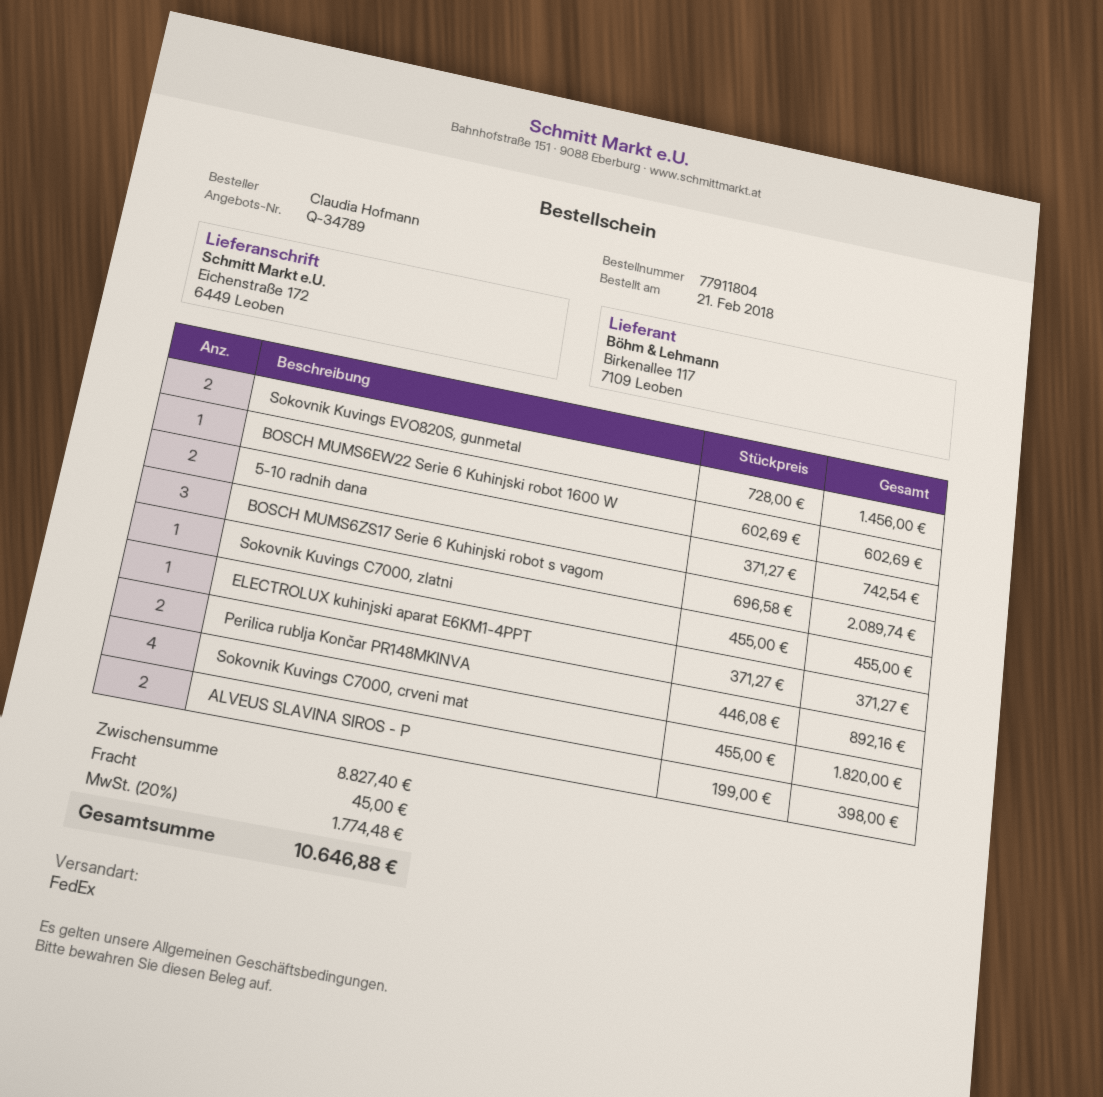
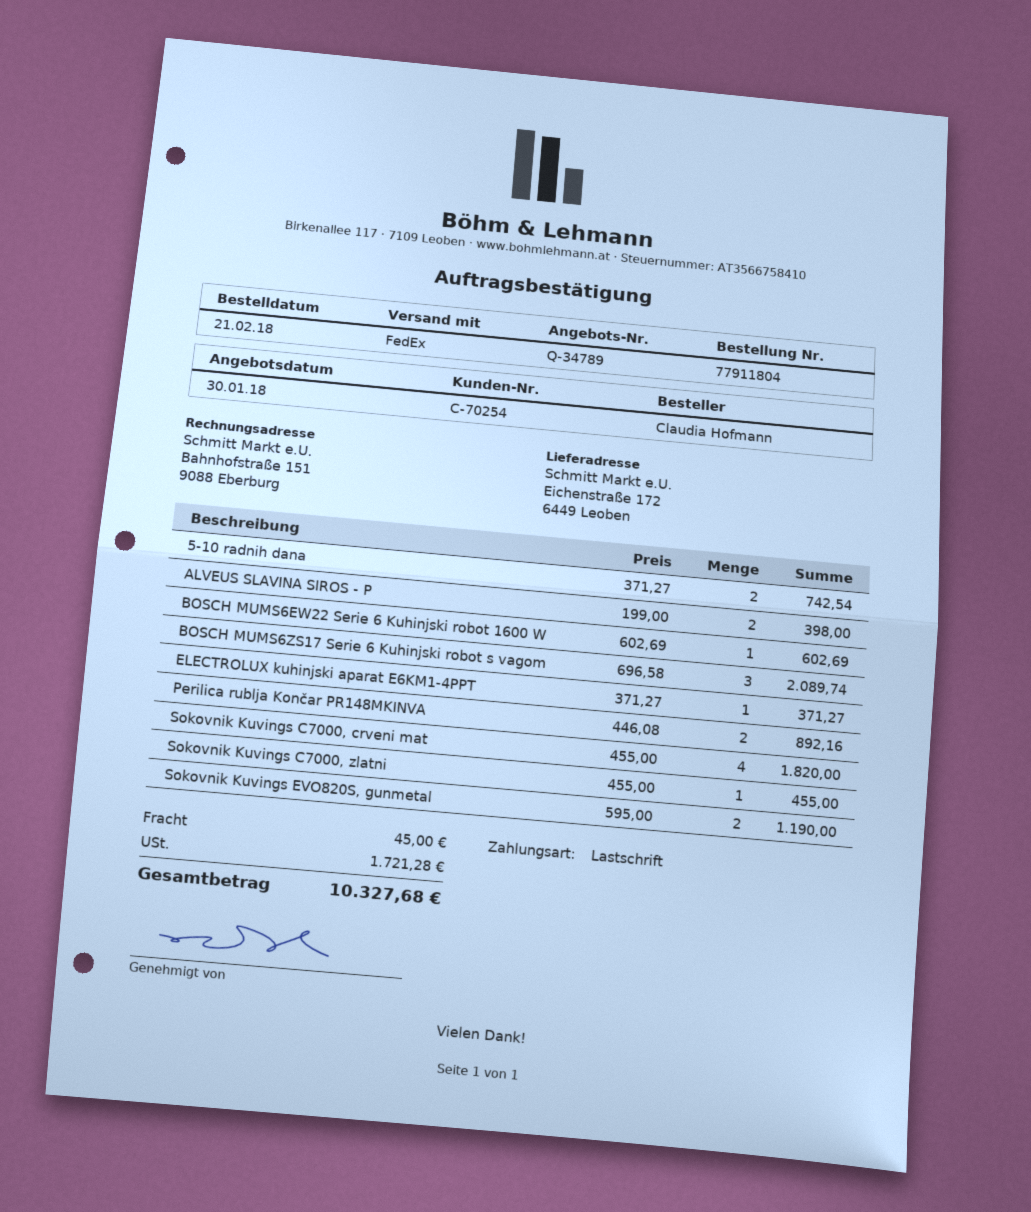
Sokovnik Kuvings EVO820S, gunmetal: 2 x 728.00 = 1456.00 -> 2 x 595.00 = 1190.00
tax: 1774.48 -> 1721.28
total: 10646.88 -> 10327.68

